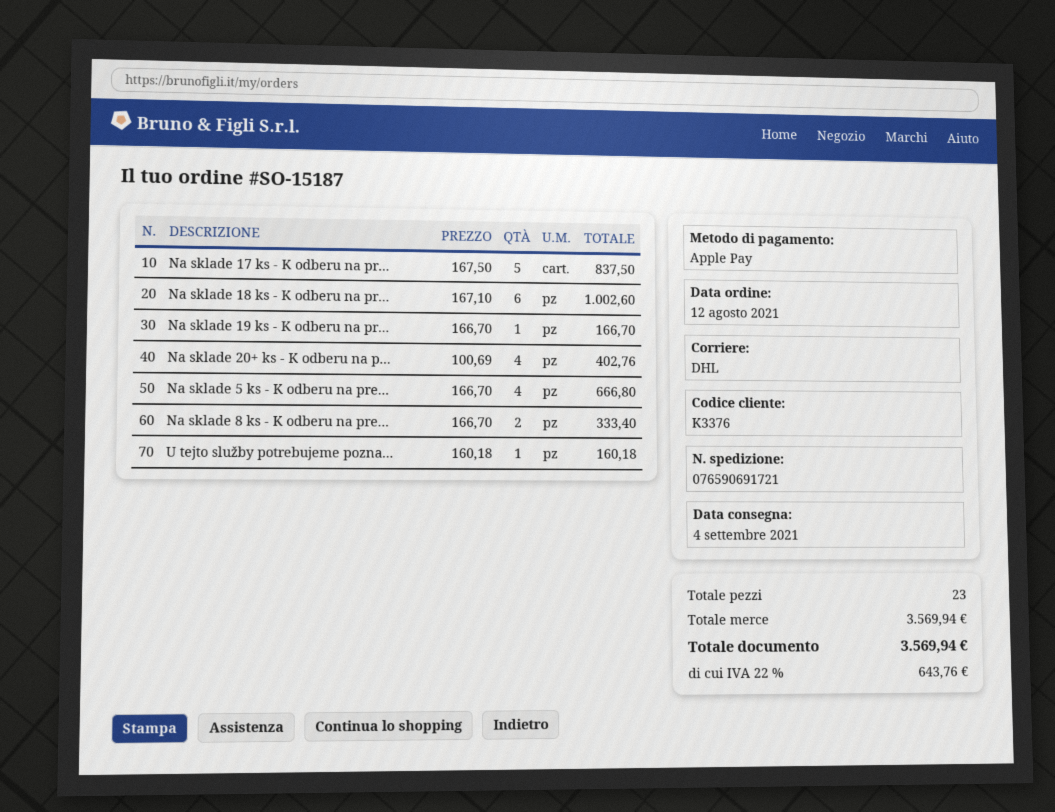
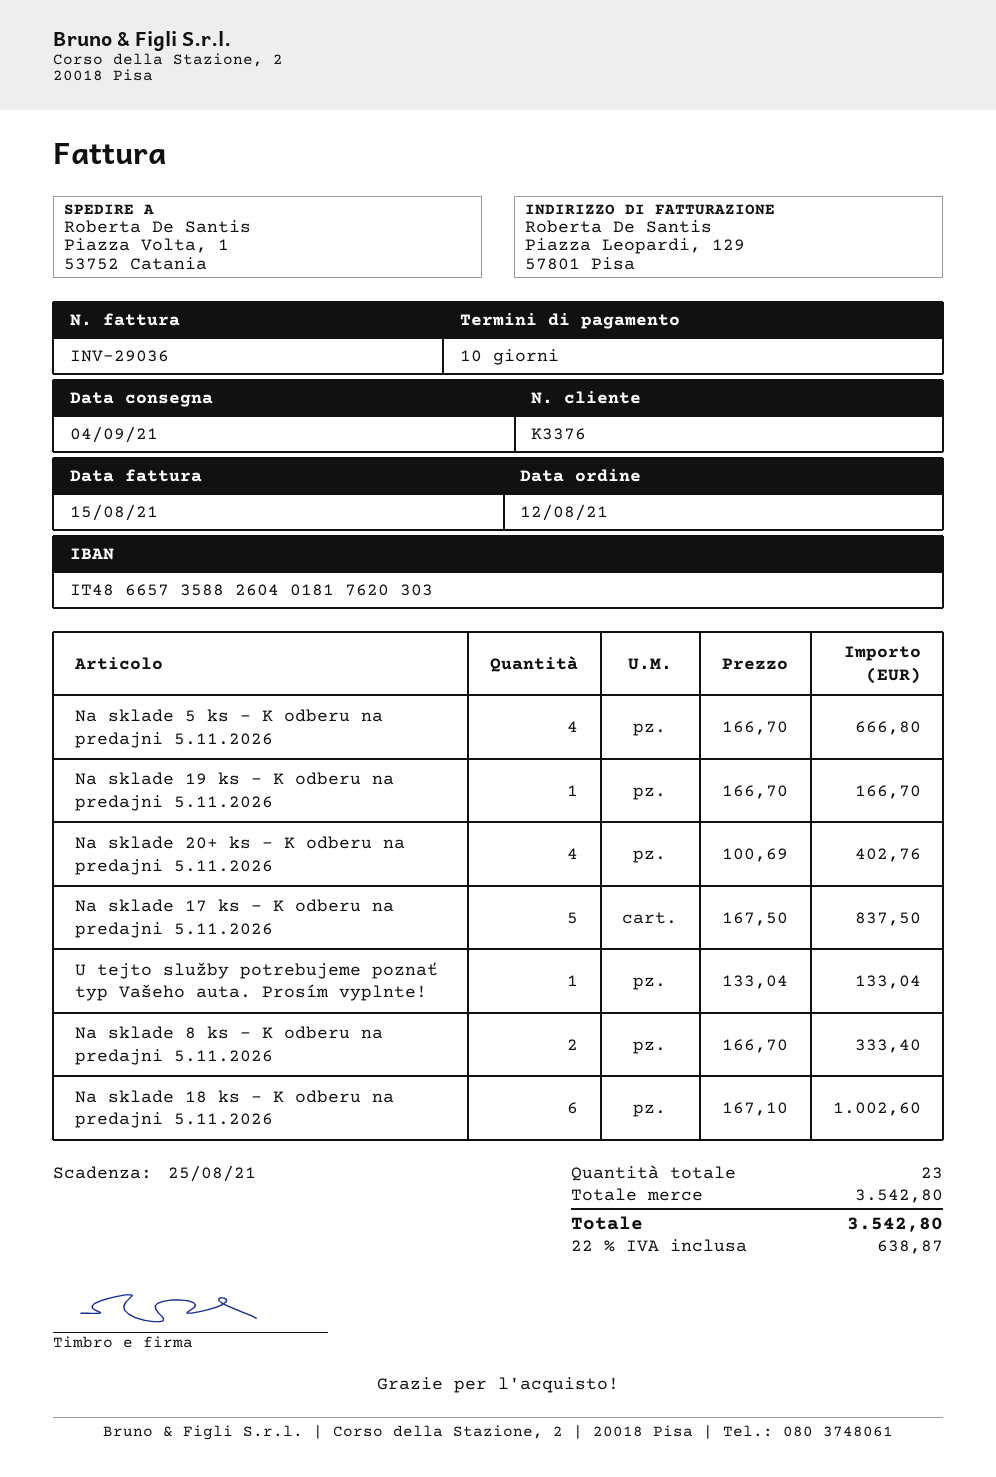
U tejto služby potrebujeme pozna...: 1 x 160.18 = 160.18 -> 1 x 133.04 = 133.04
subtotal: 3569.94 -> 3542.80
tax: 22% = 643.76 -> 22% = 638.87
total: 3569.94 -> 3542.80

